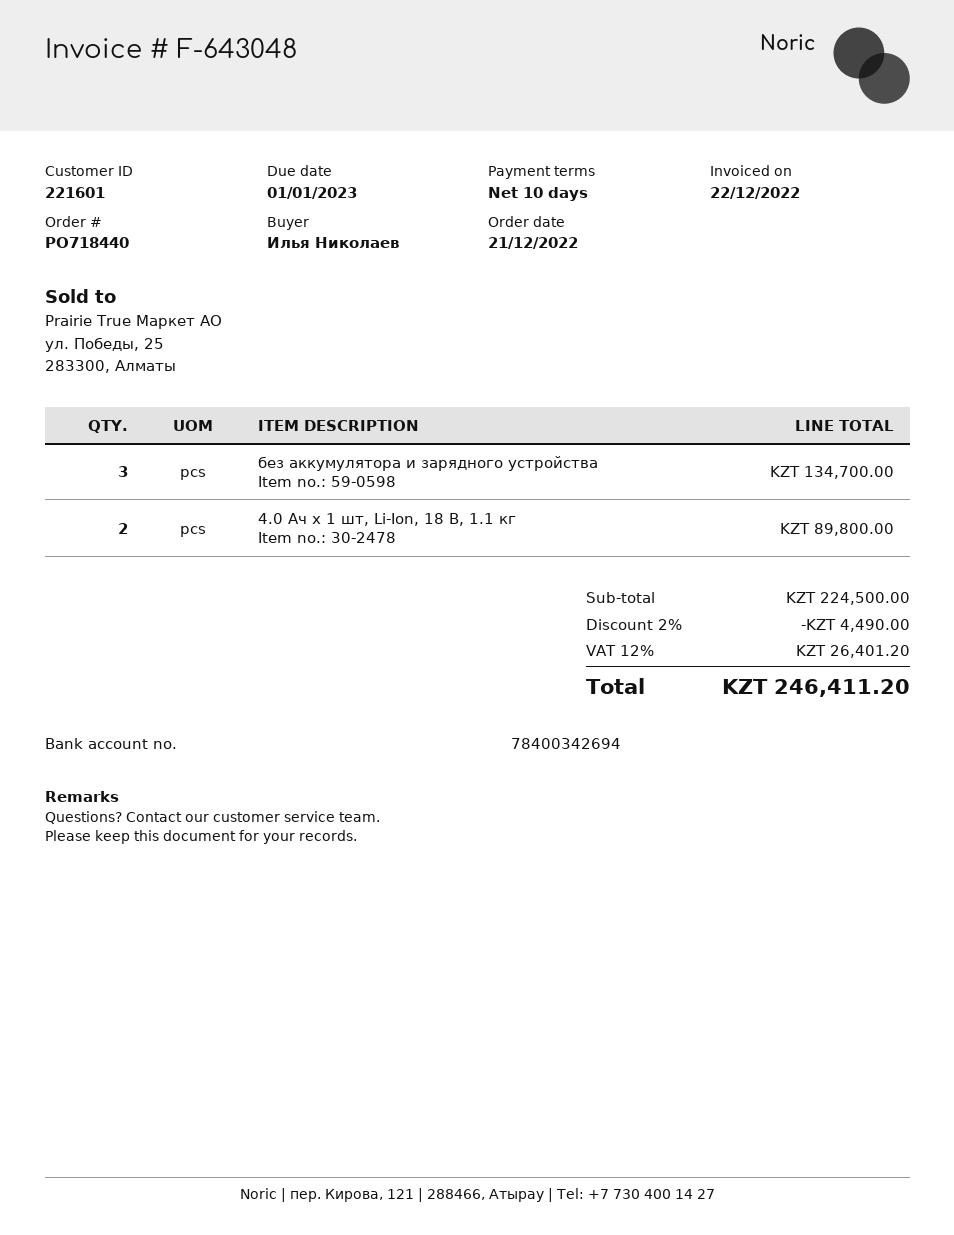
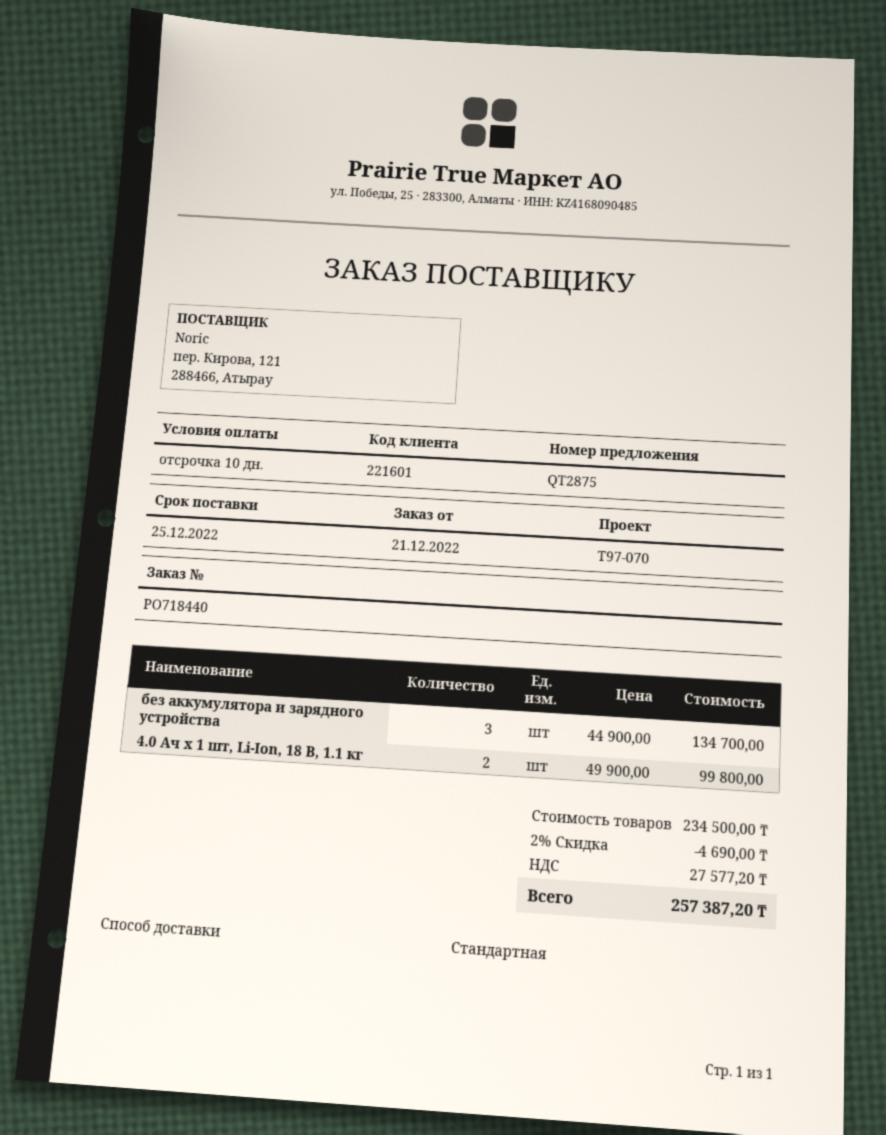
4.0 Ач x 1 шт, Li-Ion, 18 В, 1.1 кг: 2 for 89800.00 -> 2 for 99800.00
subtotal: 224500.00 -> 234500.00
discount: 2% = 4490.00 -> 2% = 4690.00
tax: 26401.20 -> 27577.20
total: 246411.20 -> 257387.20

